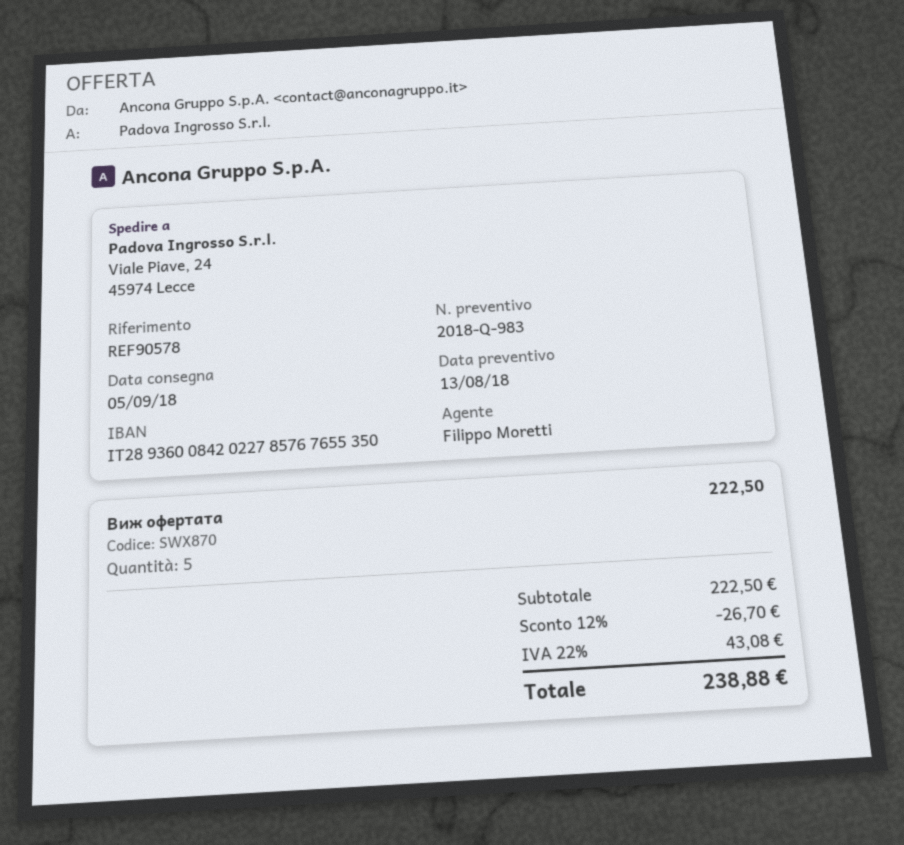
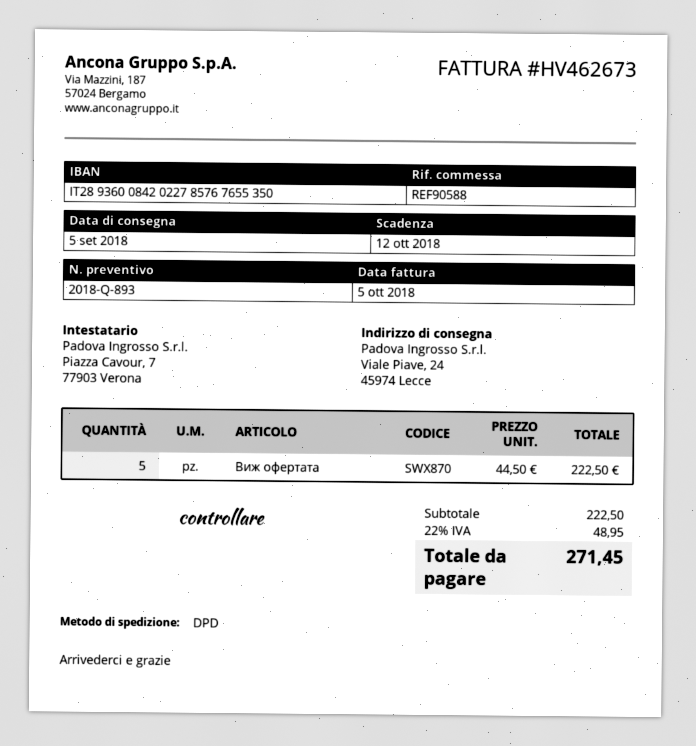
quote number: 2018-Q-983 -> 2018-Q-893
reference: REF90578 -> REF90588
discount: 12% = 26.70 -> none
tax: 22% = 43.08 -> 22% = 48.95
total: 238.88 -> 271.45

